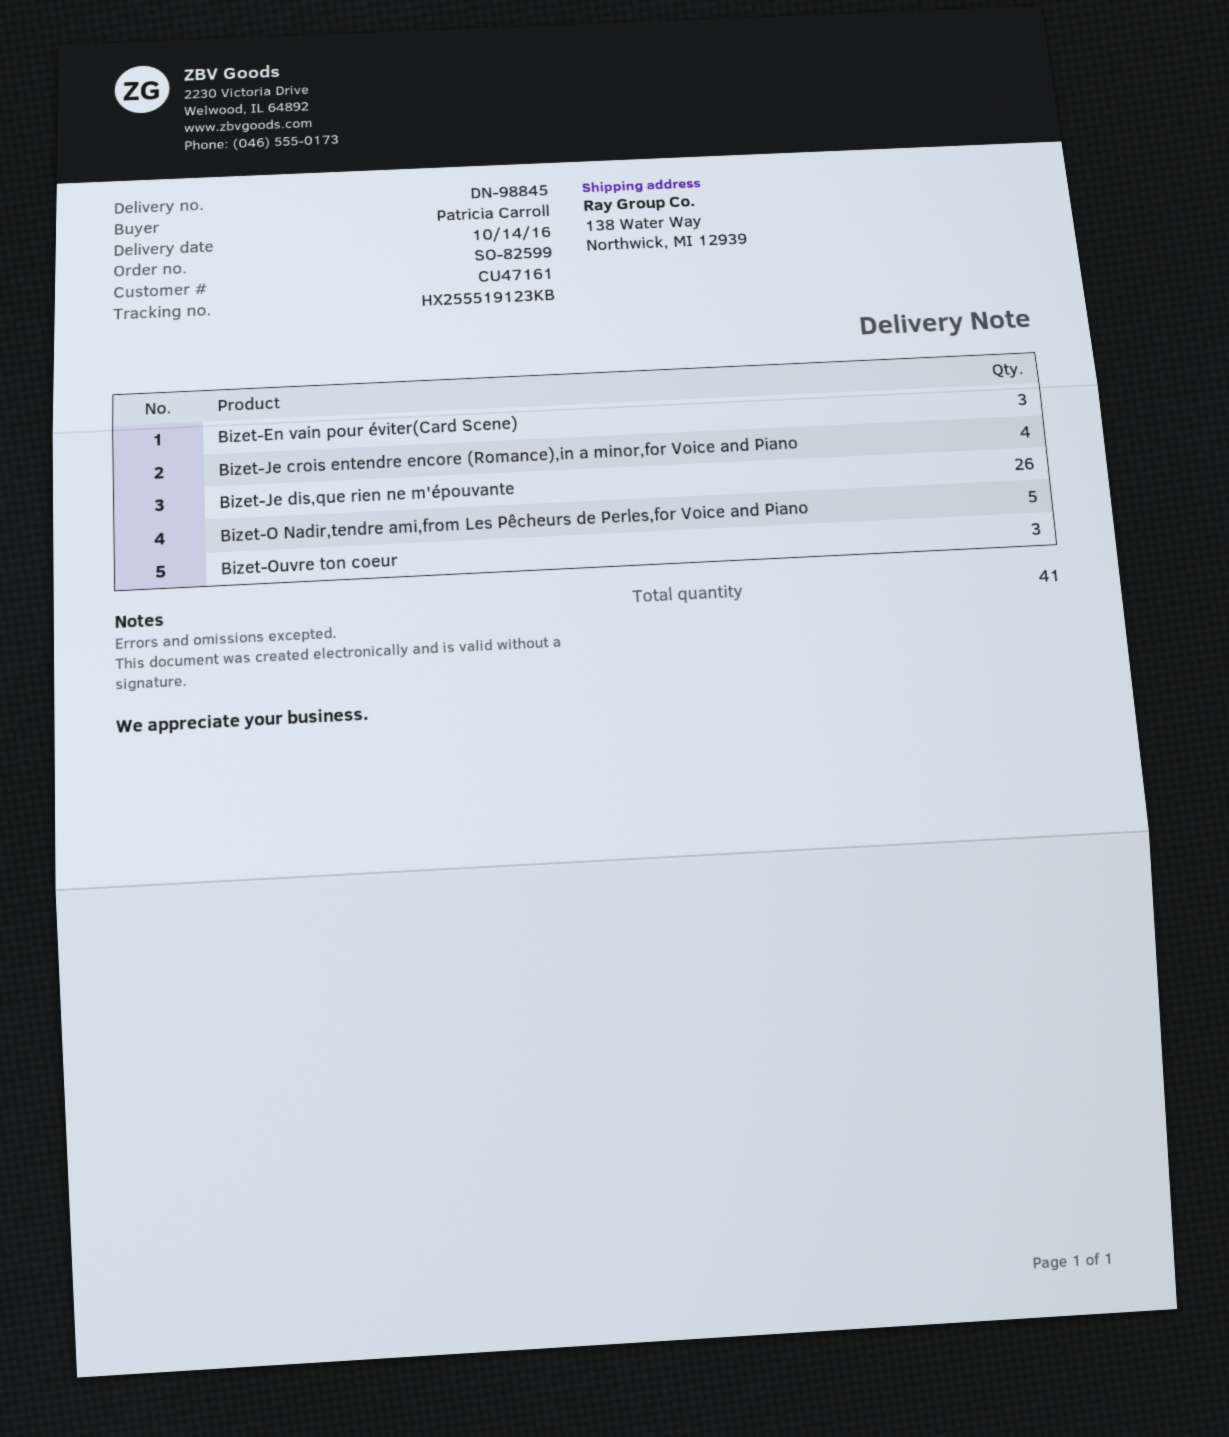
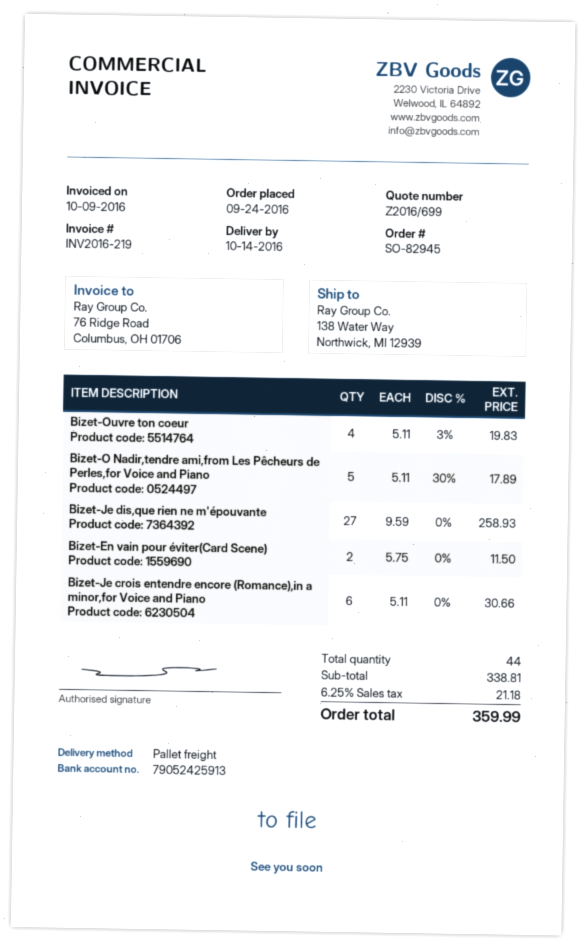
order number: SO-82599 -> SO-82945
Bizet-En vain pour éviter(Card Scene): 3 -> 2
Bizet-Je crois entendre encore (Romance),in a minor,for Voice and Piano: 4 -> 6
Bizet-Je dis,que rien ne m'épouvante: 26 -> 27
Bizet-Ouvre ton coeur: 3 -> 4
total quantity: 41 -> 44

